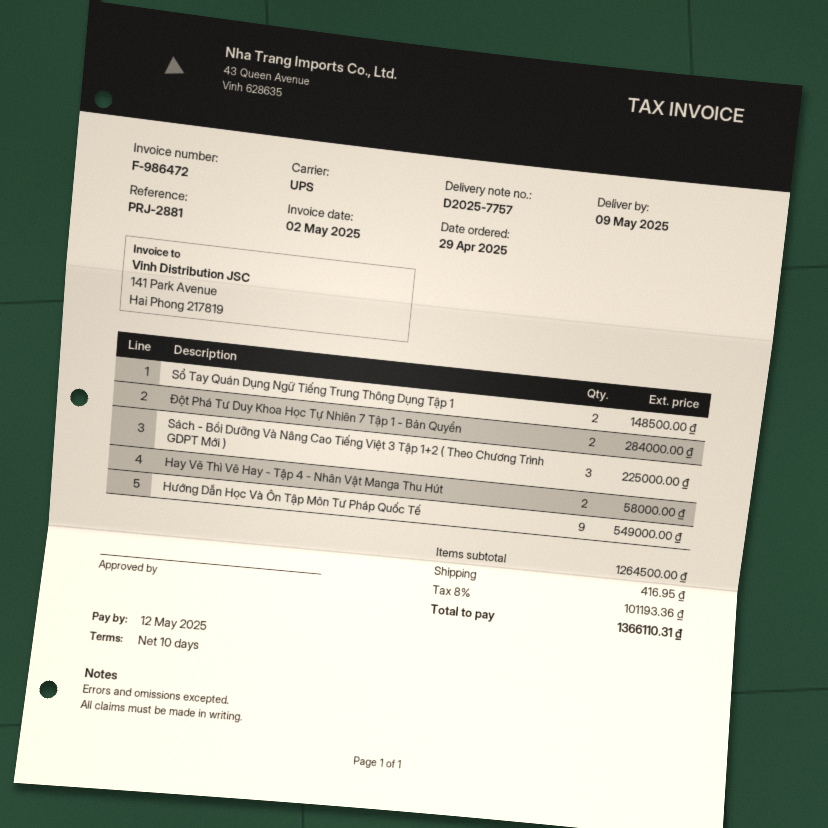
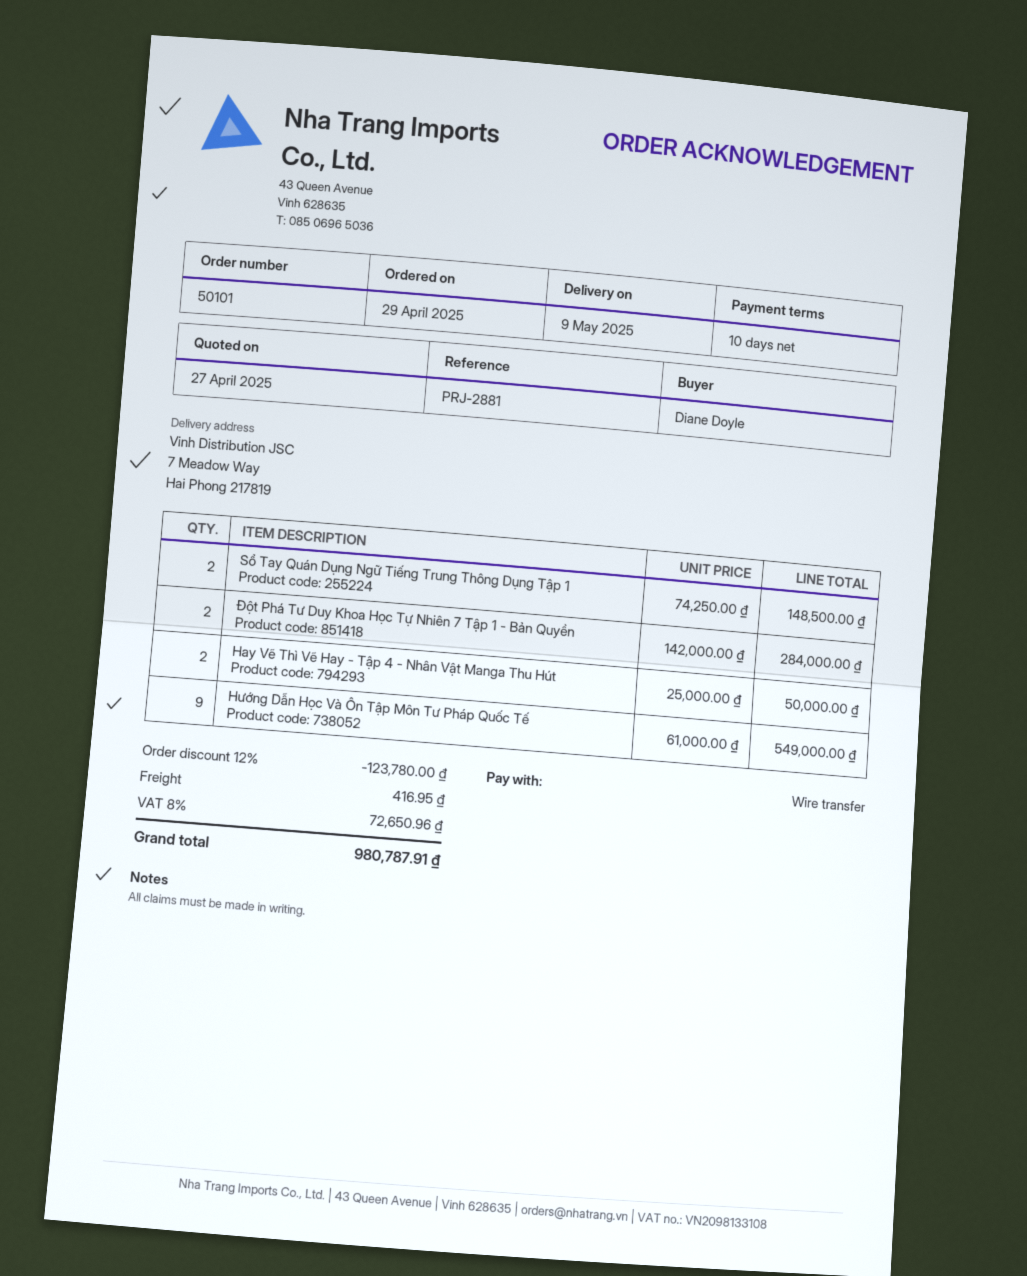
Sách - Bồi Dưỡng Và Nâng Cao Tiếng Việt 3 Tập 1+2 ( Theo Chương Trình GDPT Mới ): 3 for 225000.00 -> none
Hay Vẽ Thì Vẽ Hay - Tập 4 - Nhân Vật Manga Thu Hút: 2 for 58000.00 -> 2 for 50000.00
discount: none -> 12% = 123780.00
tax: 8% = 101193.36 -> 8% = 72650.96
total: 1366110.31 -> 980787.91

